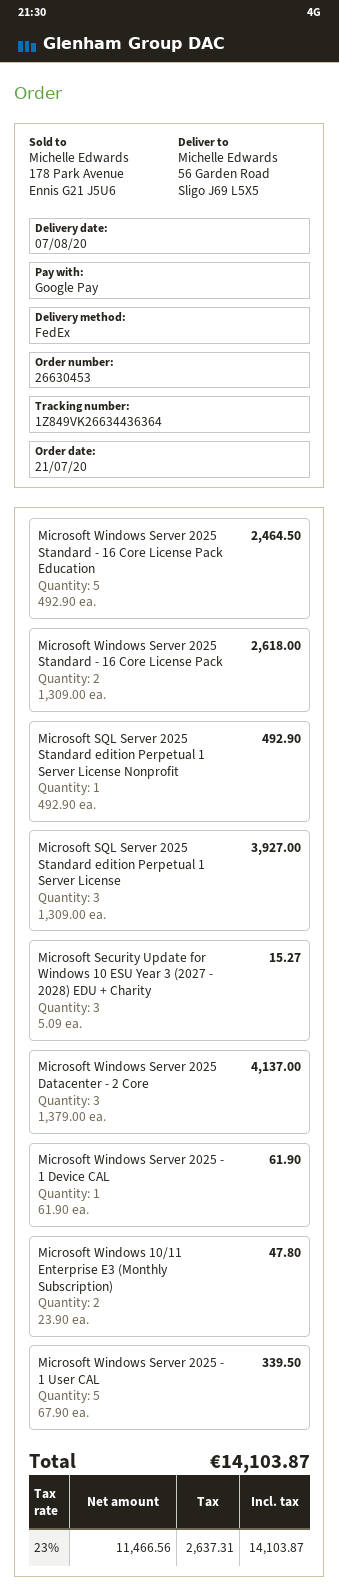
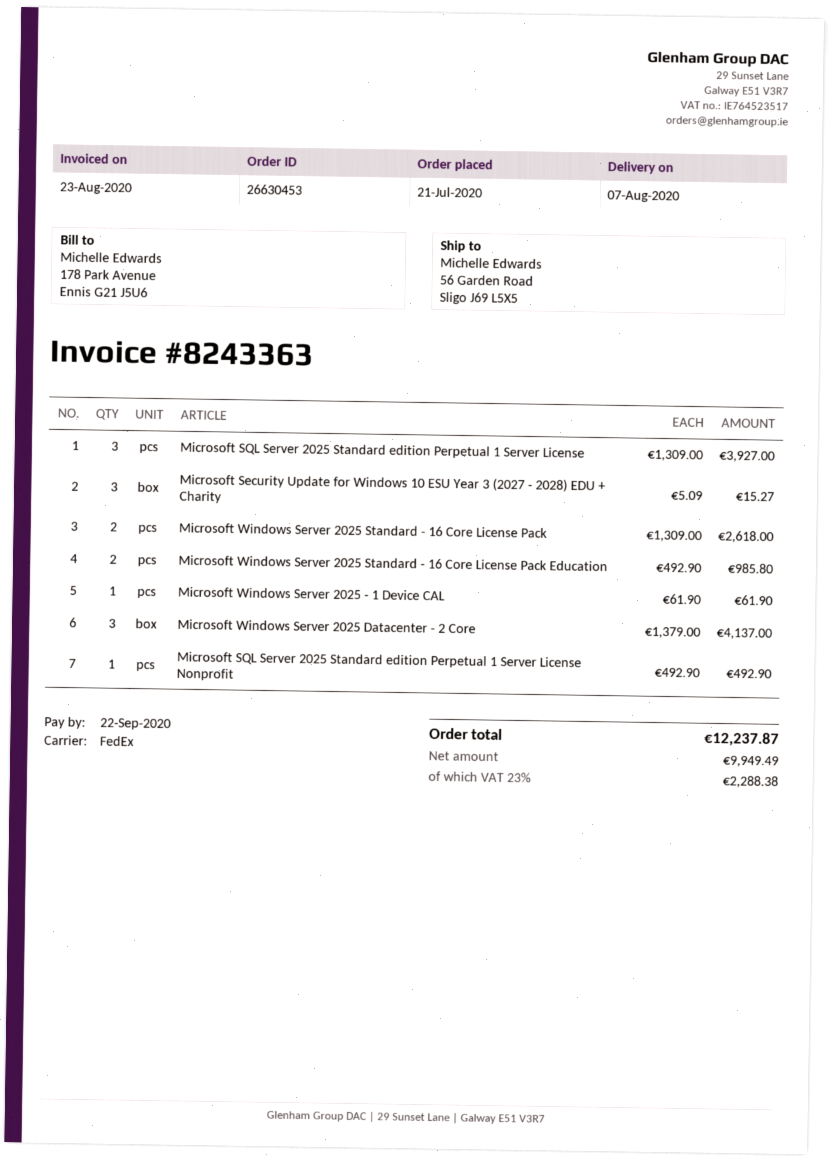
Microsoft Windows Server 2025 Standard - 16 Core License Pack Education: 5 x 492.90 = 2464.50 -> 2 x 492.90 = 985.80
Microsoft Windows 10/11 Enterprise E3 (Monthly Subscription): 2 x 23.90 = 47.80 -> none
Microsoft Windows Server 2025 - 1 User CAL: 5 x 67.90 = 339.50 -> none
net: 11466.56 -> 9949.49
tax: 23% = 2637.31 -> 23% = 2288.38
total: 14103.87 -> 12237.87

